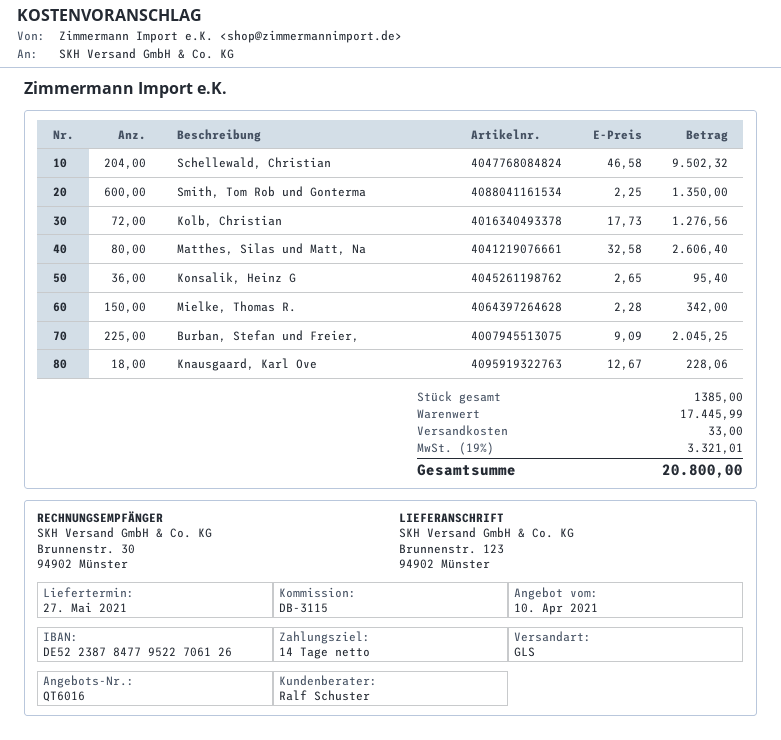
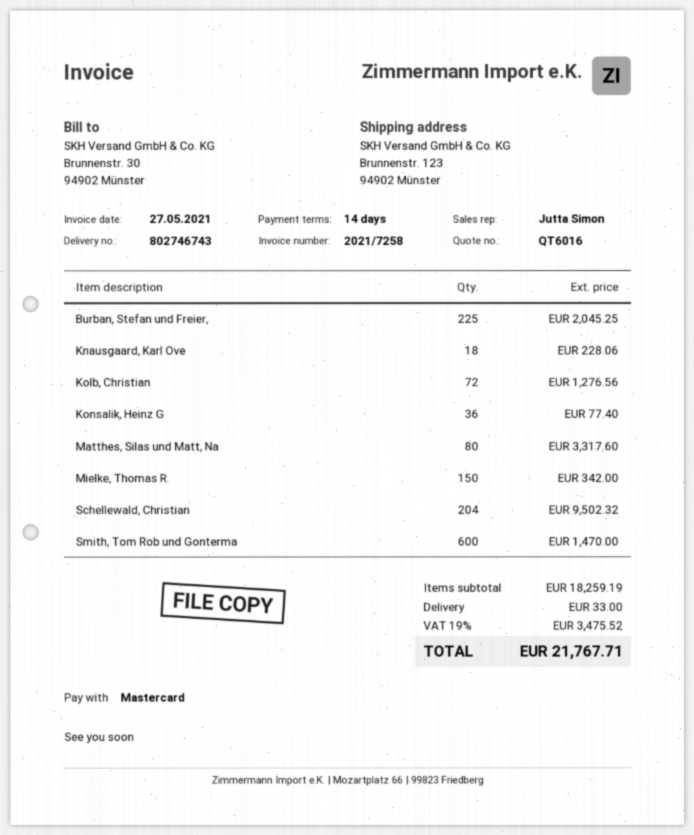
sales rep: Ralf Schuster -> Jutta Simon
Smith, Tom Rob und Gonterma: 600 for 1350.00 -> 600 for 1470.00
Matthes, Silas und Matt, Na: 80 for 2606.40 -> 80 for 3317.60
Konsalik, Heinz G: 36 for 95.40 -> 36 for 77.40
subtotal: 17445.99 -> 18259.19
tax: 19% = 3321.01 -> 19% = 3475.52
total: 20800.00 -> 21767.71

